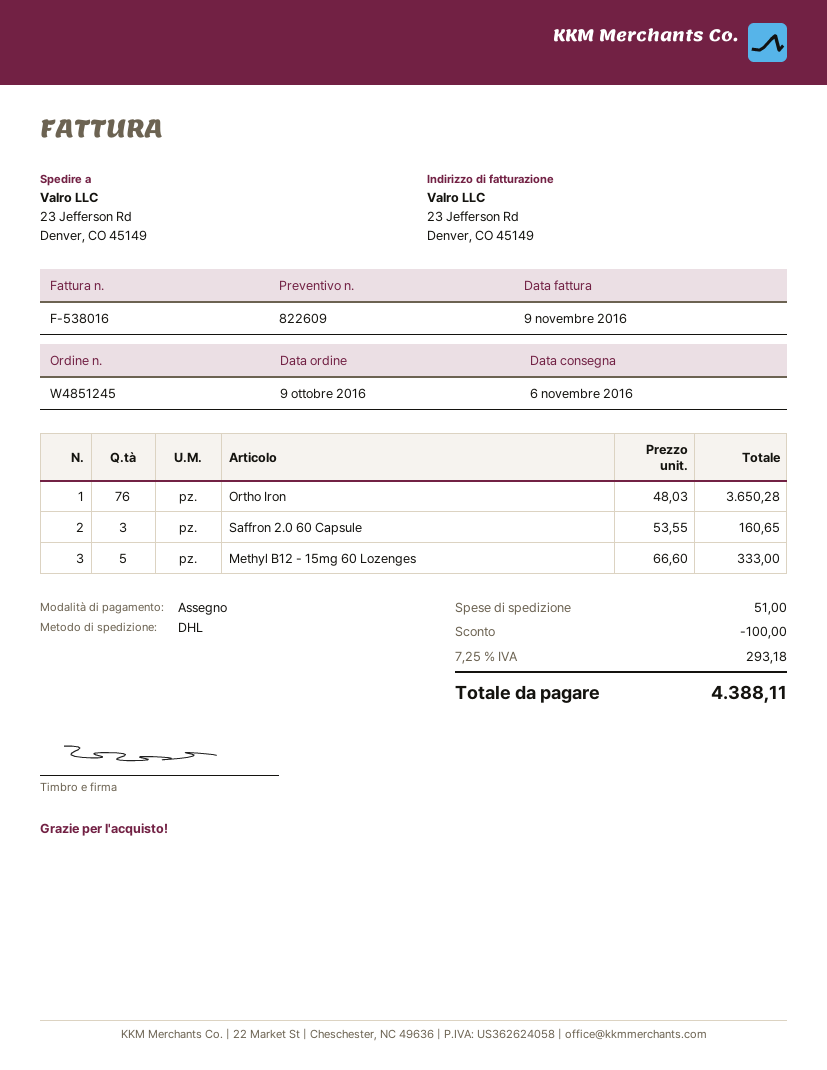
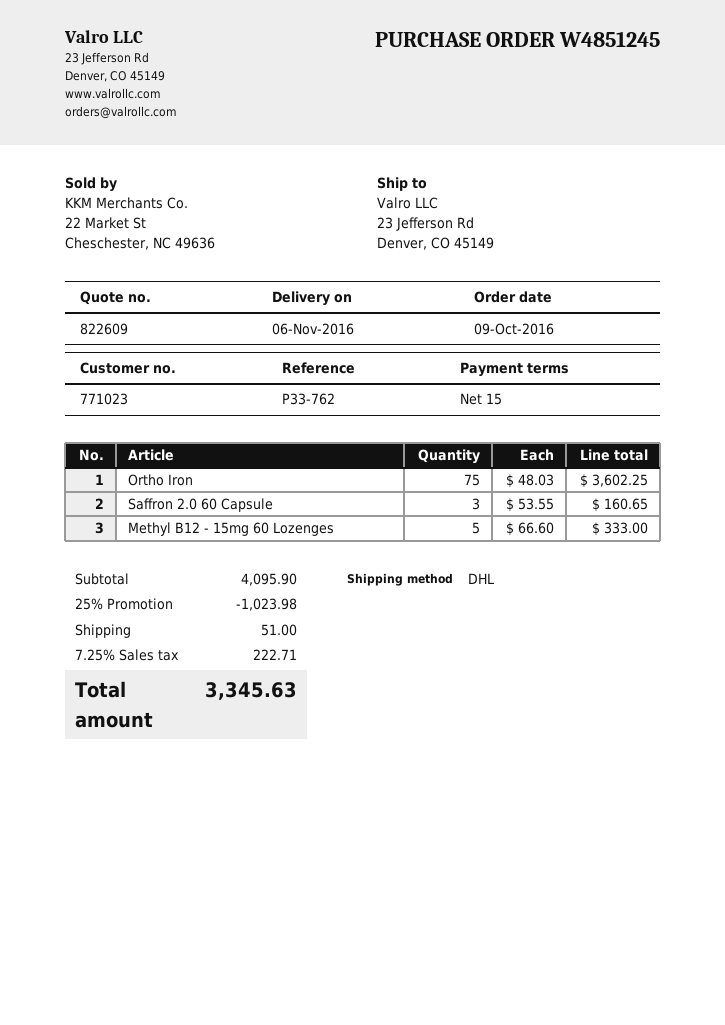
Ortho Iron: 76 x 48.03 = 3650.28 -> 75 x 48.03 = 3602.25
discount: 100.00 -> 1023.98
tax: 7.25% = 293.18 -> 7.25% = 222.71
total: 4388.11 -> 3345.63

